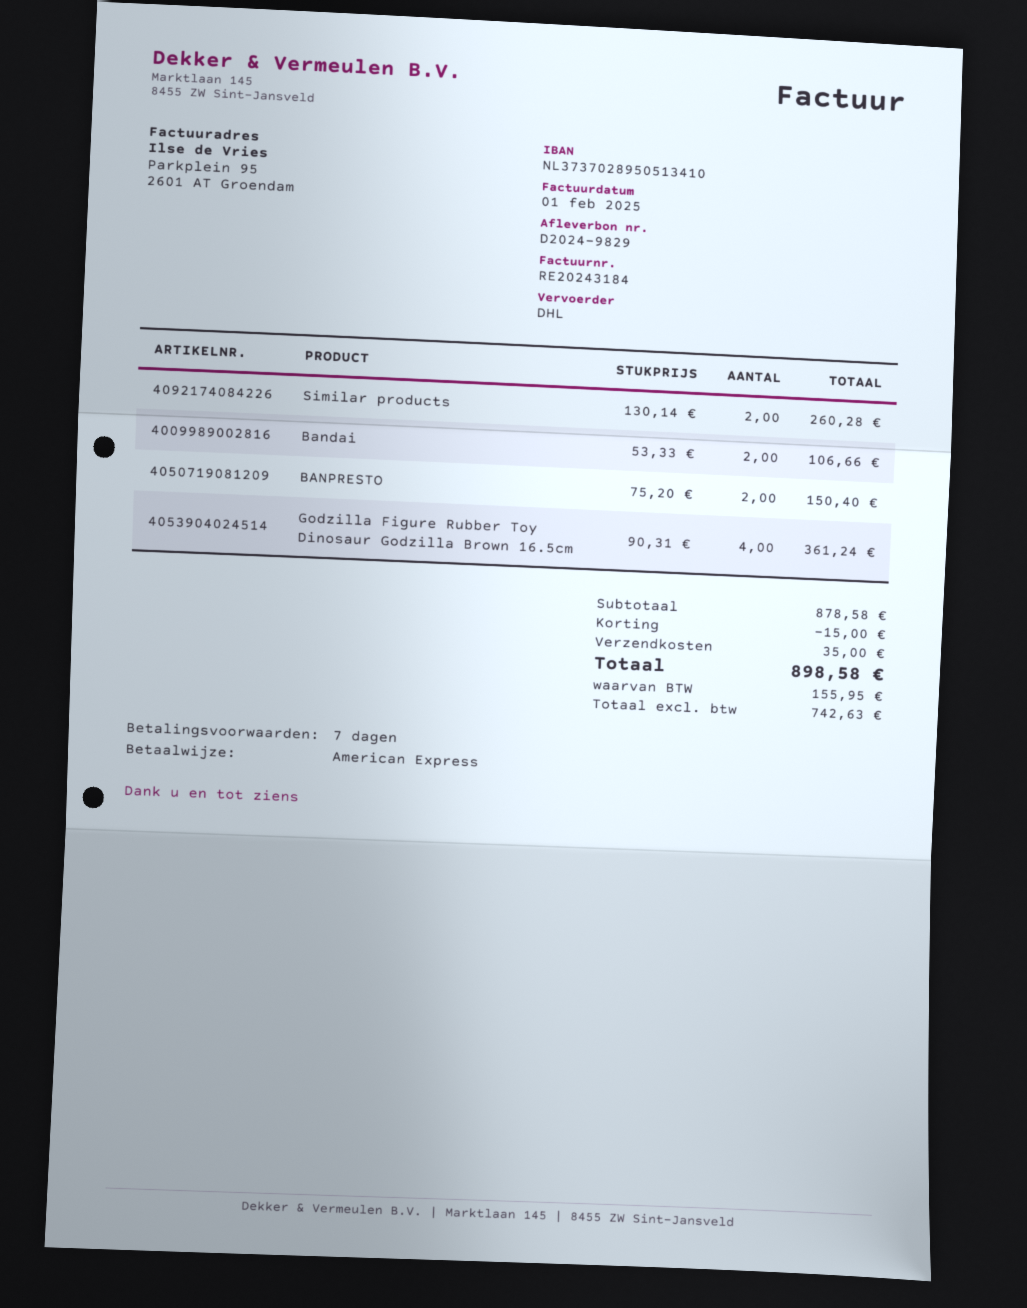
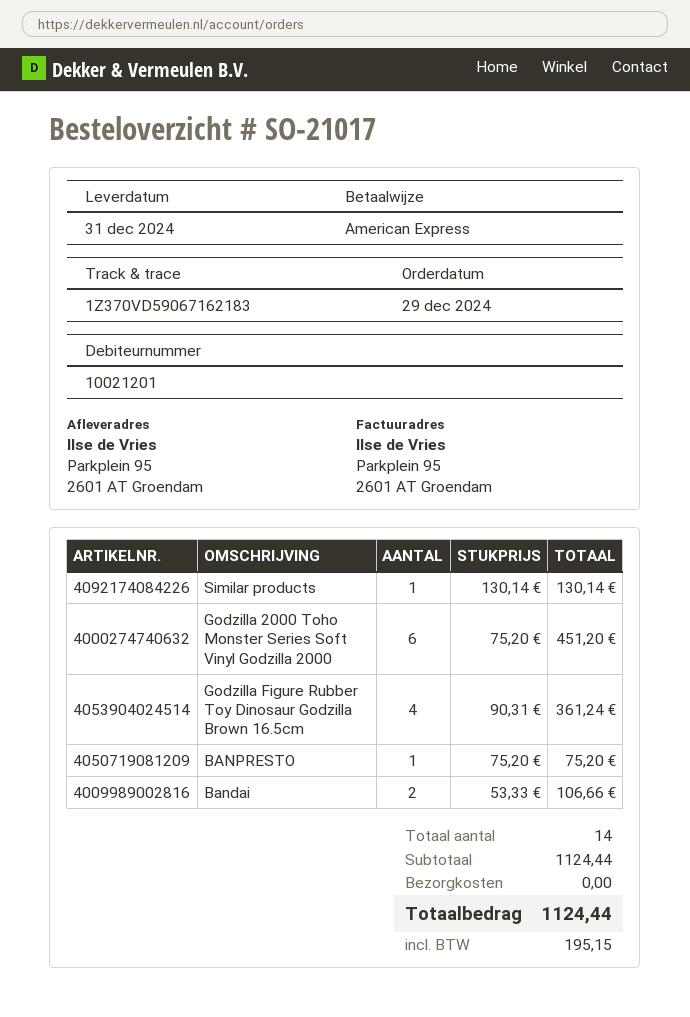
Similar products: 2 x 130.14 = 260.28 -> 1 x 130.14 = 130.14
BANPRESTO: 2 x 75.20 = 150.40 -> 1 x 75.20 = 75.20
Godzilla 2000 Toho Monster Series Soft Vinyl Godzilla 2000: none -> 6 x 75.20 = 451.20
subtotal: 878.58 -> 1124.44
discount: 15.00 -> none
shipping: 35.00 -> 0.00
tax: 155.95 -> 195.15
total: 898.58 -> 1124.44

